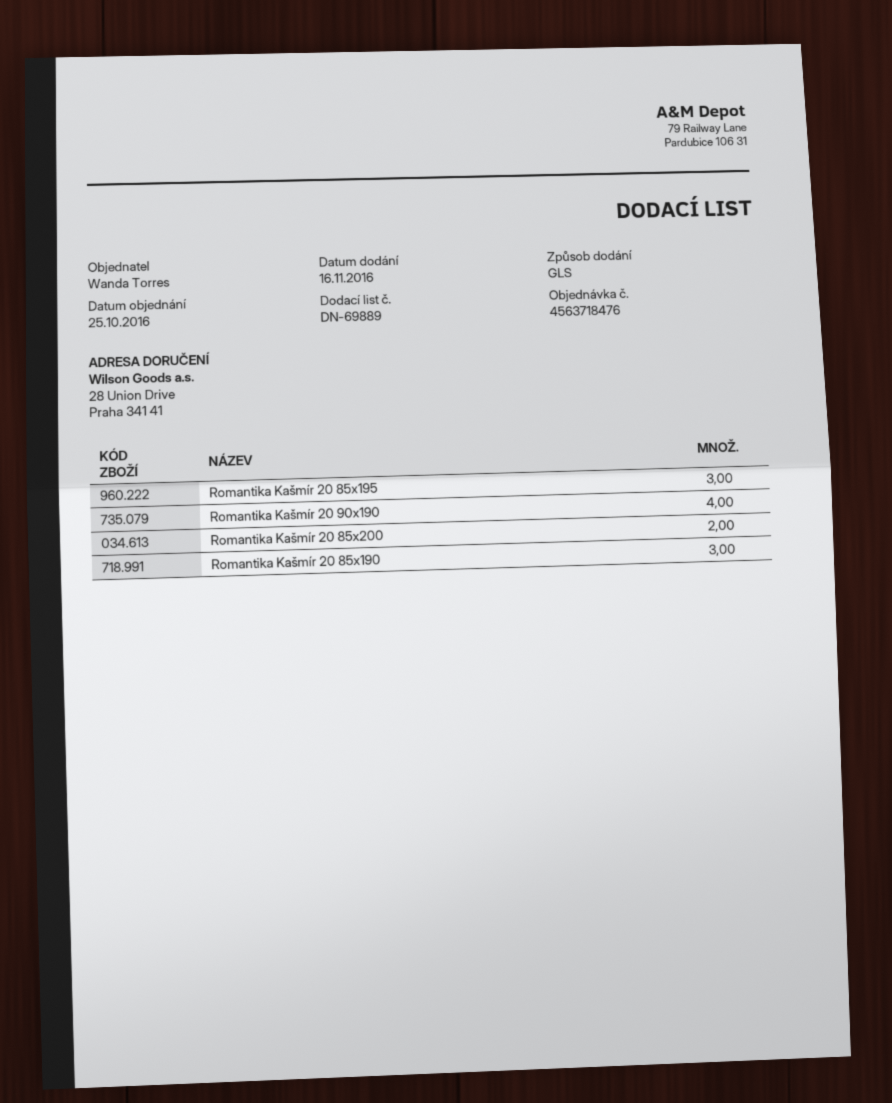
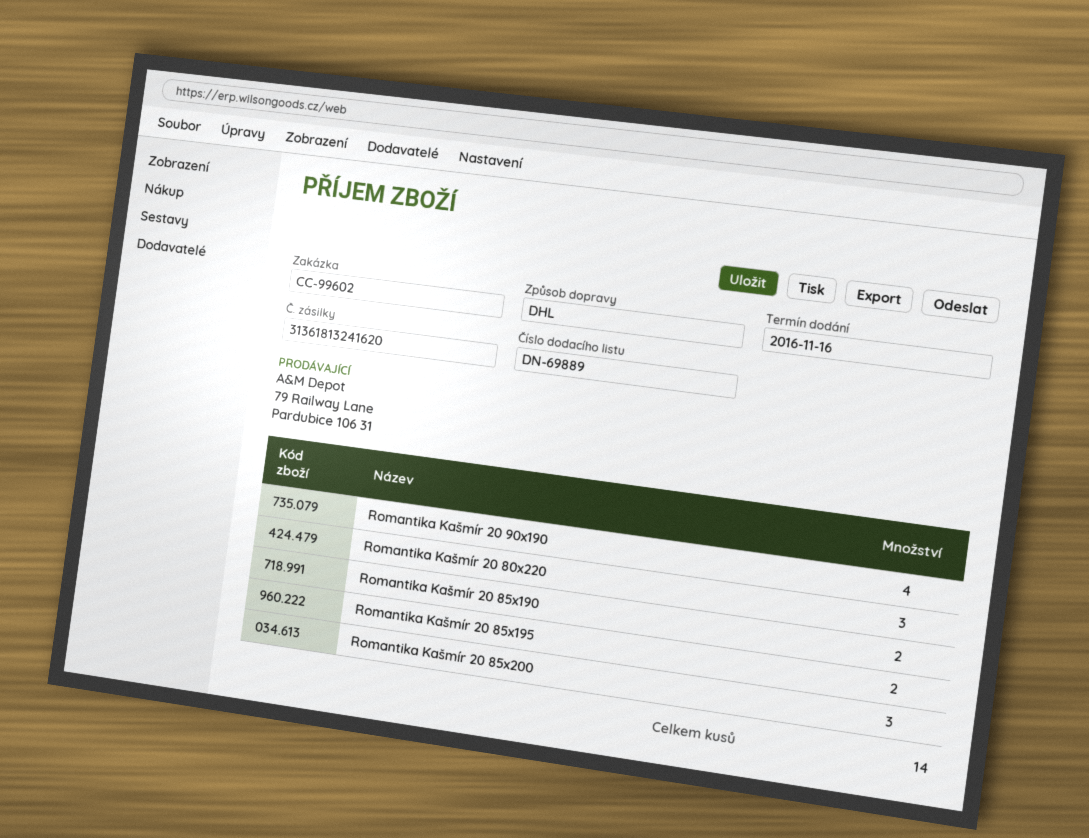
shipping method: GLS -> DHL
Romantika Kašmír 20 85x195: 3 -> 2
Romantika Kašmír 20 85x200: 2 -> 3
Romantika Kašmír 20 85x190: 3 -> 2
Romantika Kašmír 20 80x220: none -> 3

